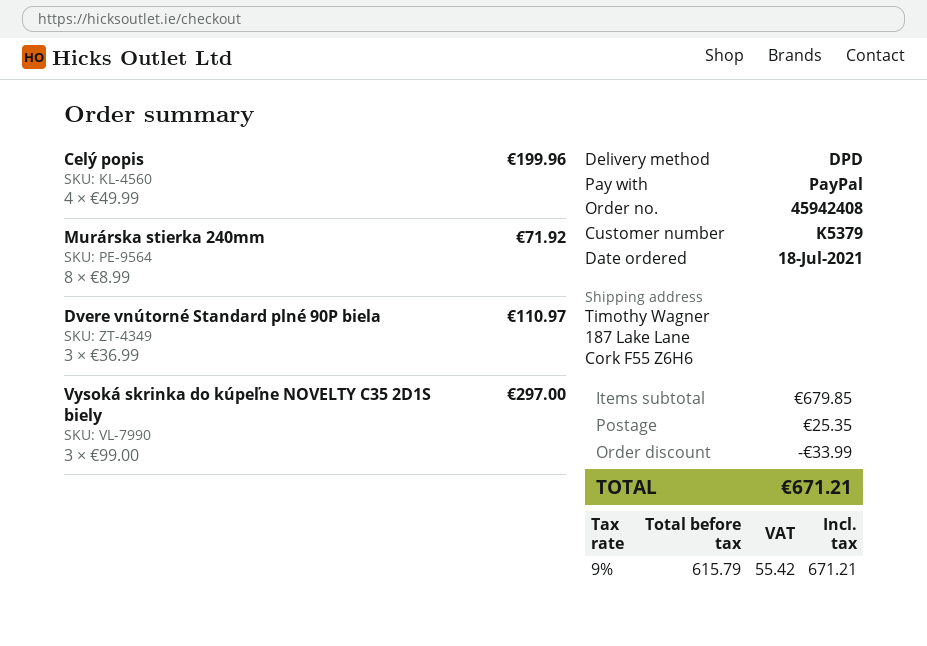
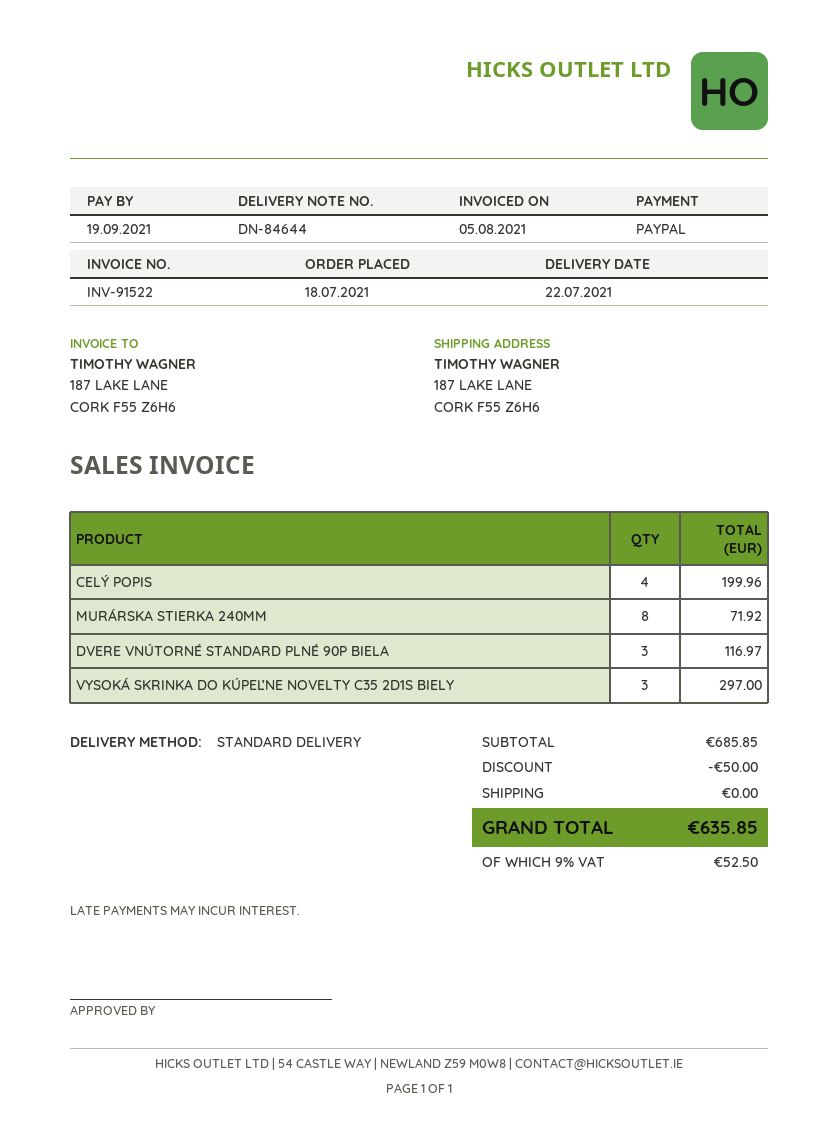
shipping method: DPD -> standard
Dvere vnútorné Standard plné 90P biela: 3 for 110.97 -> 3 for 116.97
subtotal: 679.85 -> 685.85
discount: 33.99 -> 50.00
shipping: 25.35 -> 0.00
tax: 9% = 55.42 -> 9% = 52.50
total: 671.21 -> 635.85

